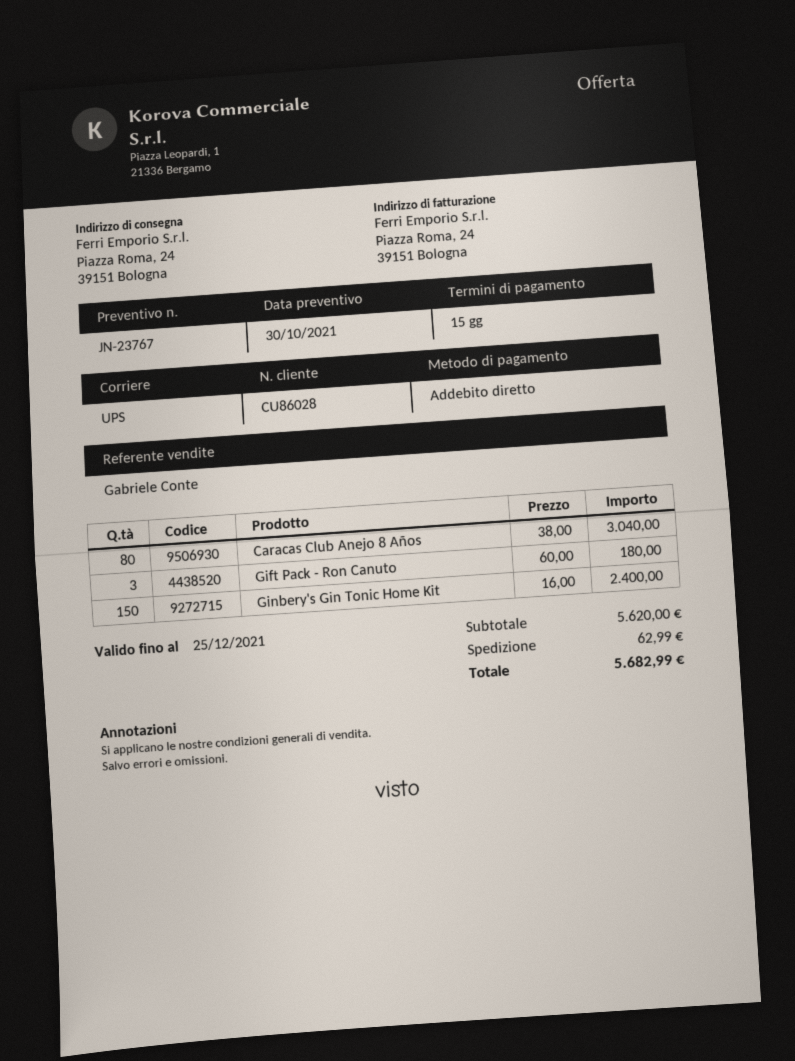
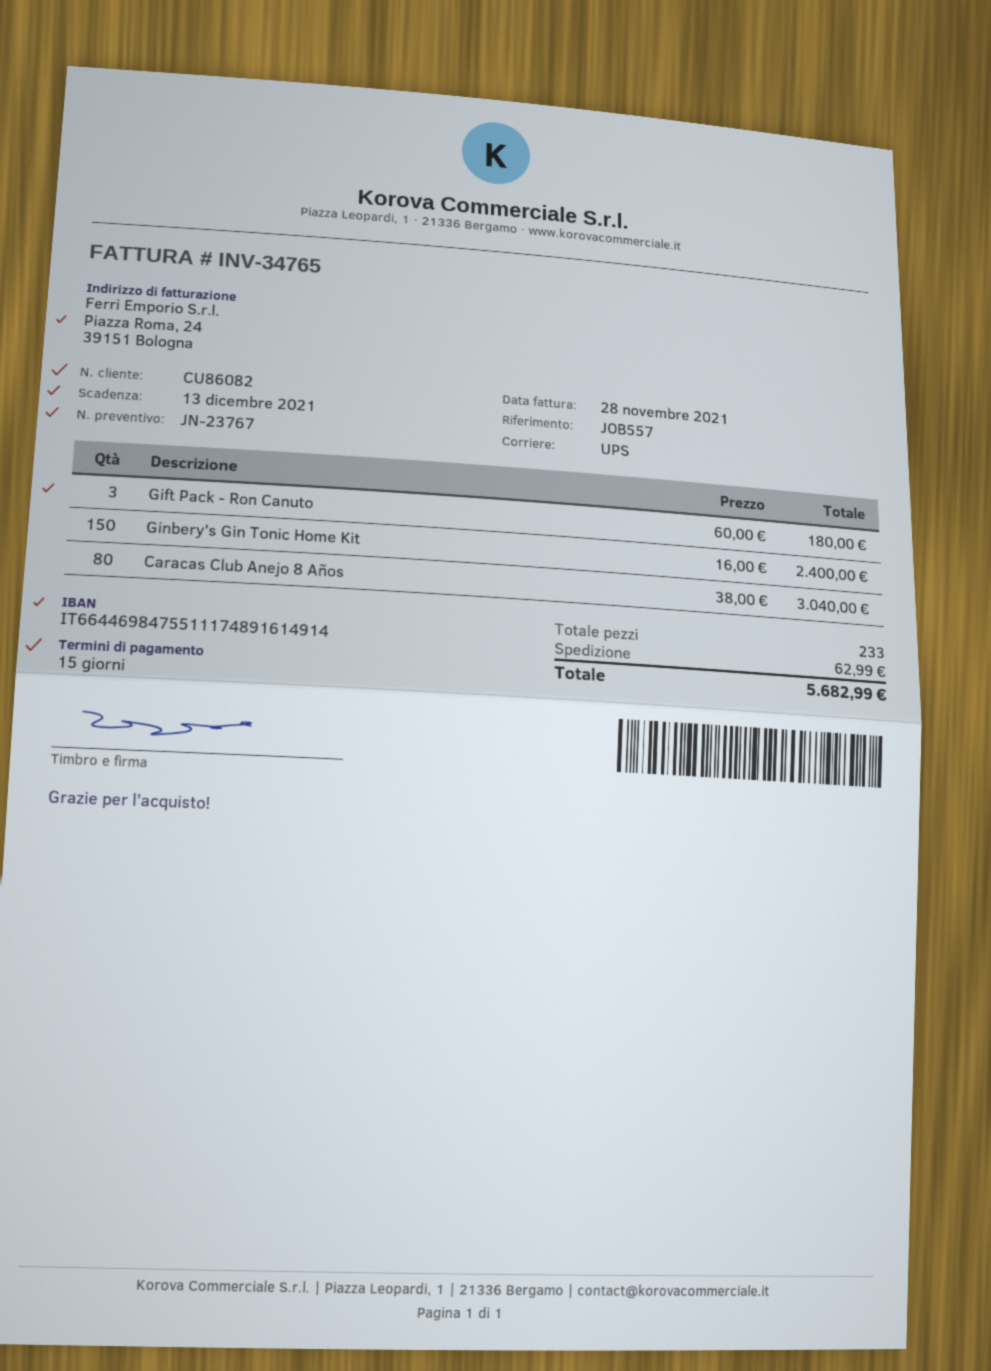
customer number: CU86028 -> CU86082

